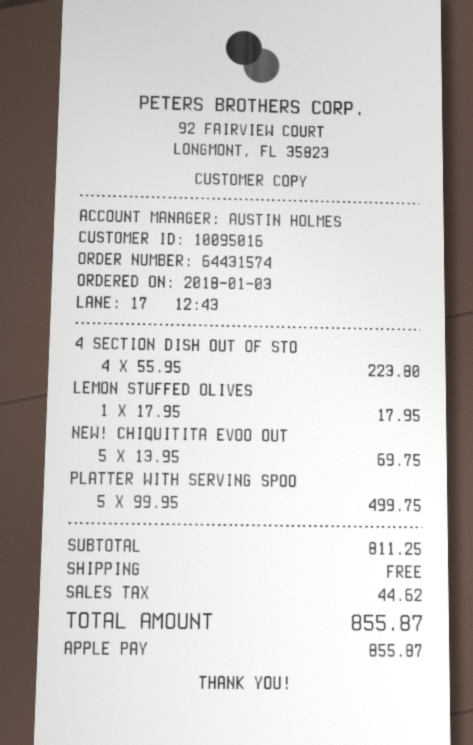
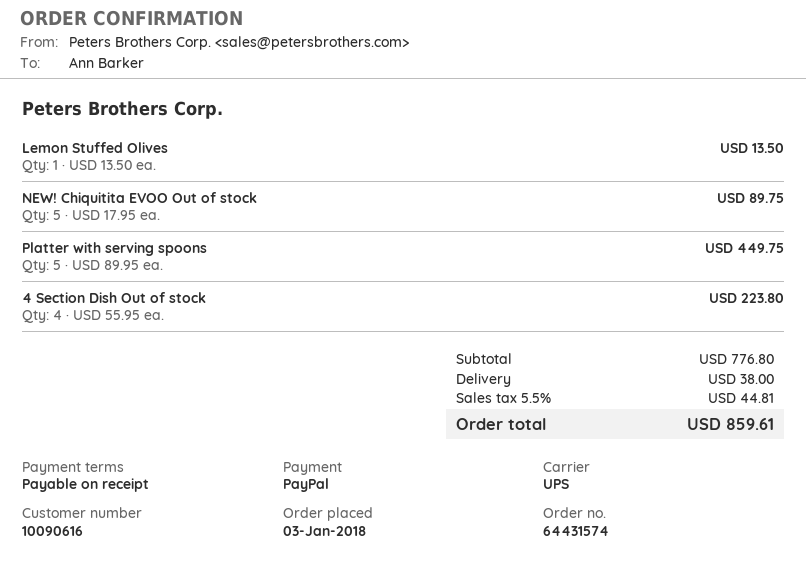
customer number: 10095016 -> 10090616
payment method: Apple Pay -> PayPal
LEMON STUFFED OLIVES: 1 x 17.95 = 17.95 -> 1 x 13.50 = 13.50
NEW! CHIQUITITA EVOO OUT: 5 x 13.95 = 69.75 -> 5 x 17.95 = 89.75
PLATTER WITH SERVING SPOO: 5 x 99.95 = 499.75 -> 5 x 89.95 = 449.75
subtotal: 811.25 -> 776.80
shipping: 0.00 -> 38.00
tax: 44.62 -> 44.81
total: 855.87 -> 859.61

